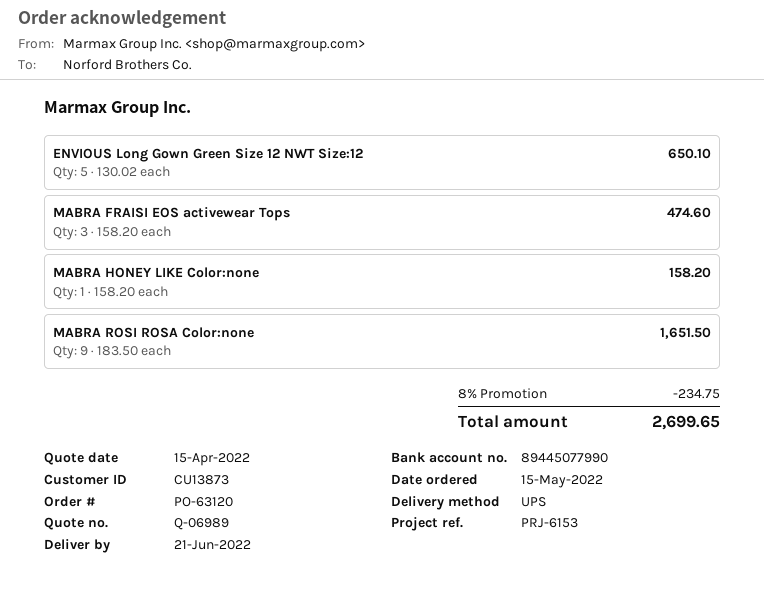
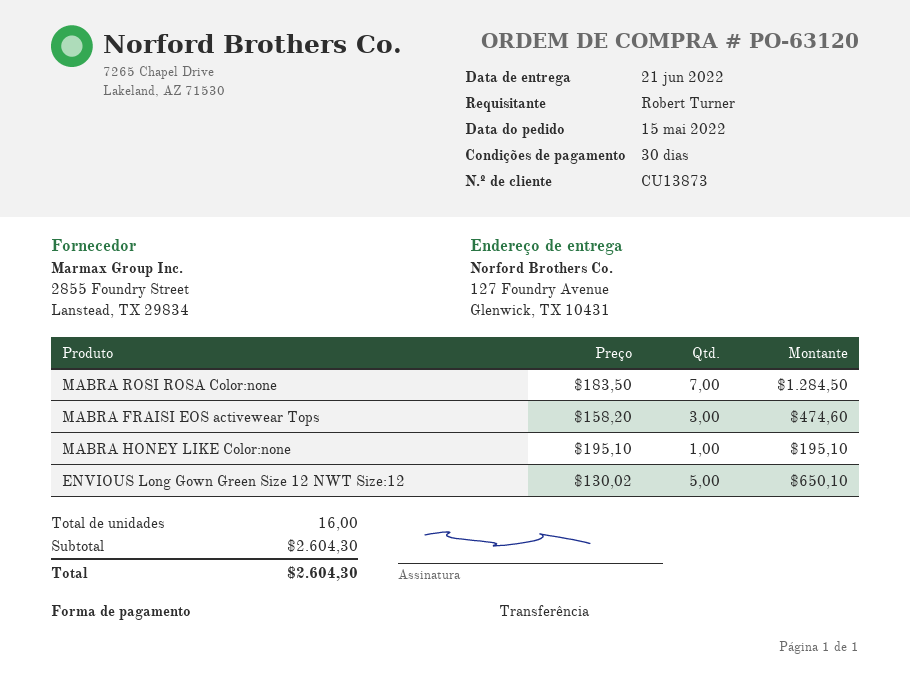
MABRA HONEY LIKE Color:none: 1 x 158.20 = 158.20 -> 1 x 195.10 = 195.10
MABRA ROSI ROSA Color:none: 9 x 183.50 = 1651.50 -> 7 x 183.50 = 1284.50
discount: 8% = 234.75 -> none
total: 2699.65 -> 2604.30

